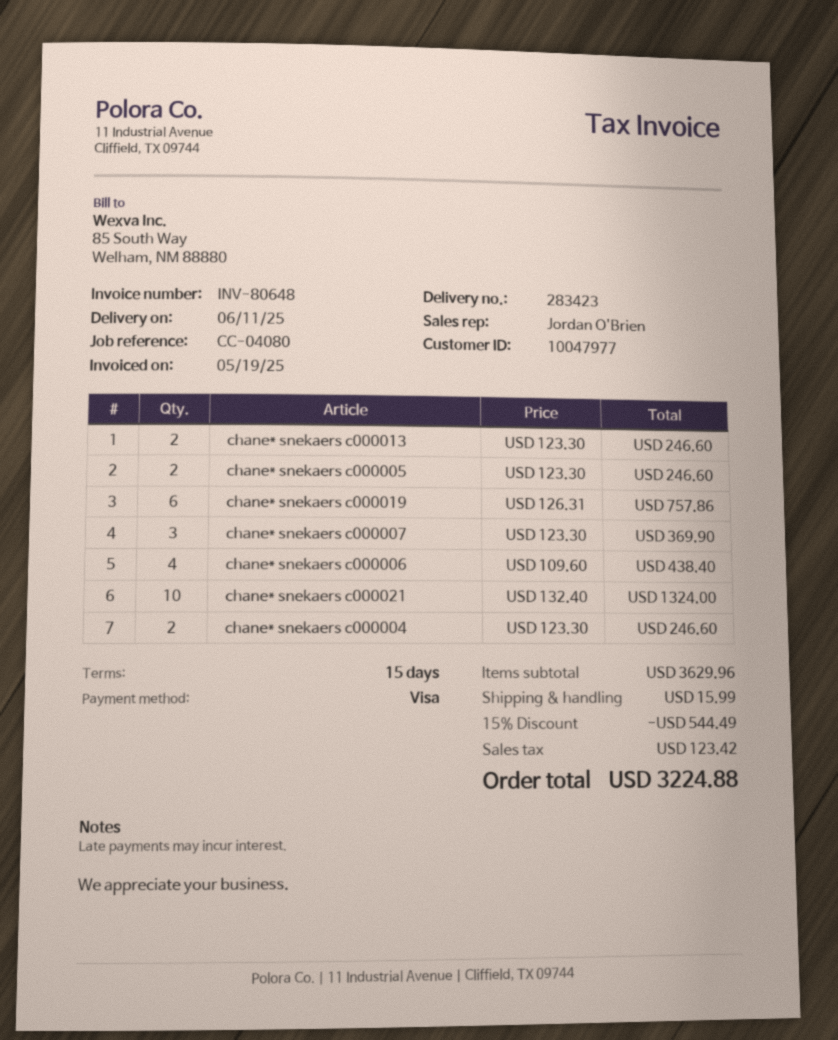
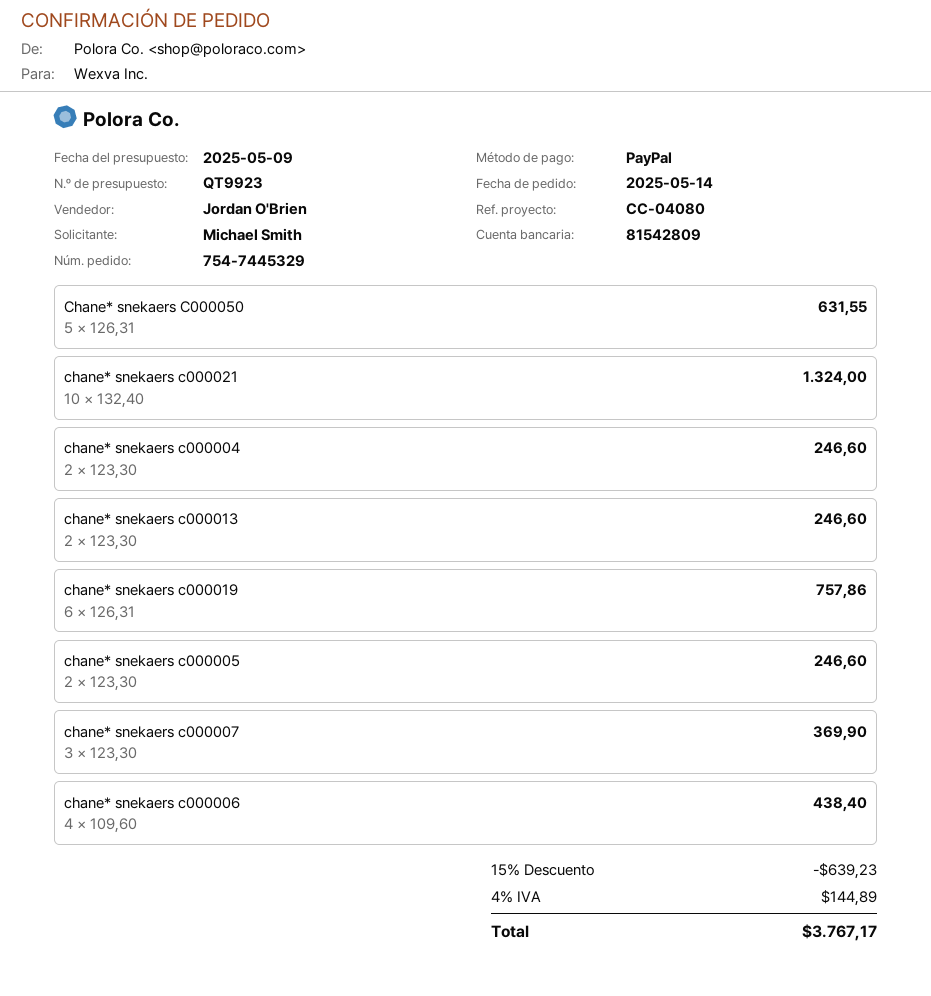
payment method: Visa -> PayPal
Chane* snekaers C000050: none -> 5 x 126.31 = 631.55
discount: 15% = 544.49 -> 15% = 639.23
shipping: 15.99 -> none
tax: 123.42 -> 144.89
total: 3224.88 -> 3767.17

